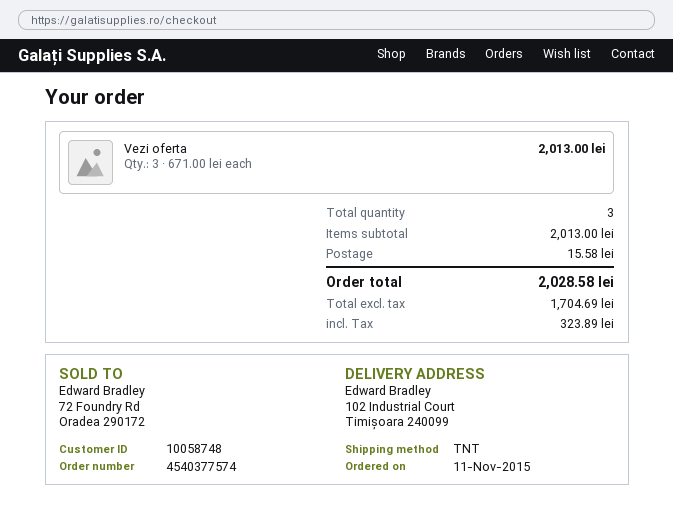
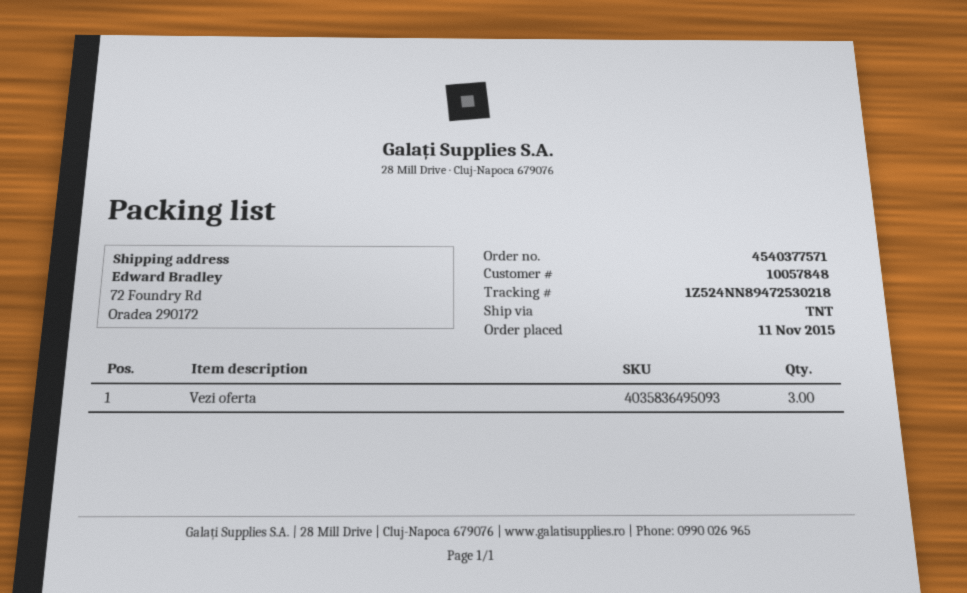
order number: 4540377574 -> 4540377571
customer number: 10058748 -> 10057848
ship to: 102 Industrial Court, Timișoara 240099 -> 72 Foundry Rd, Oradea 290172

